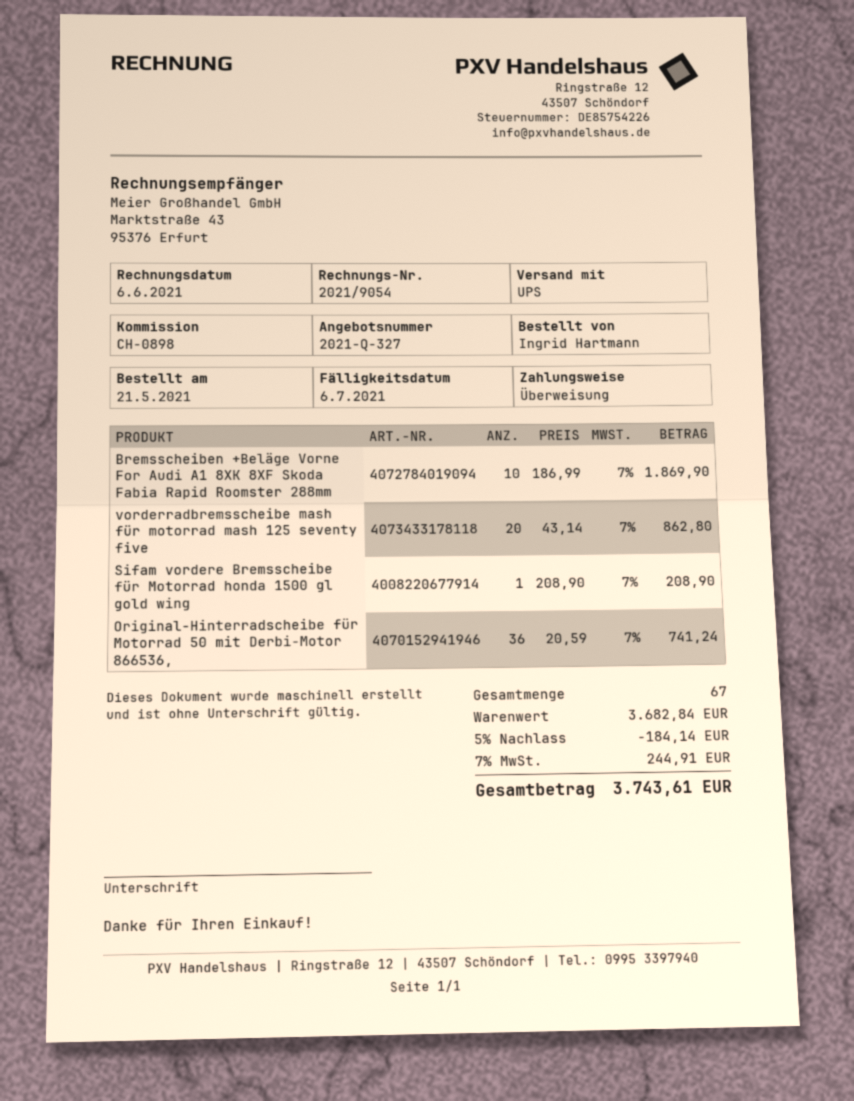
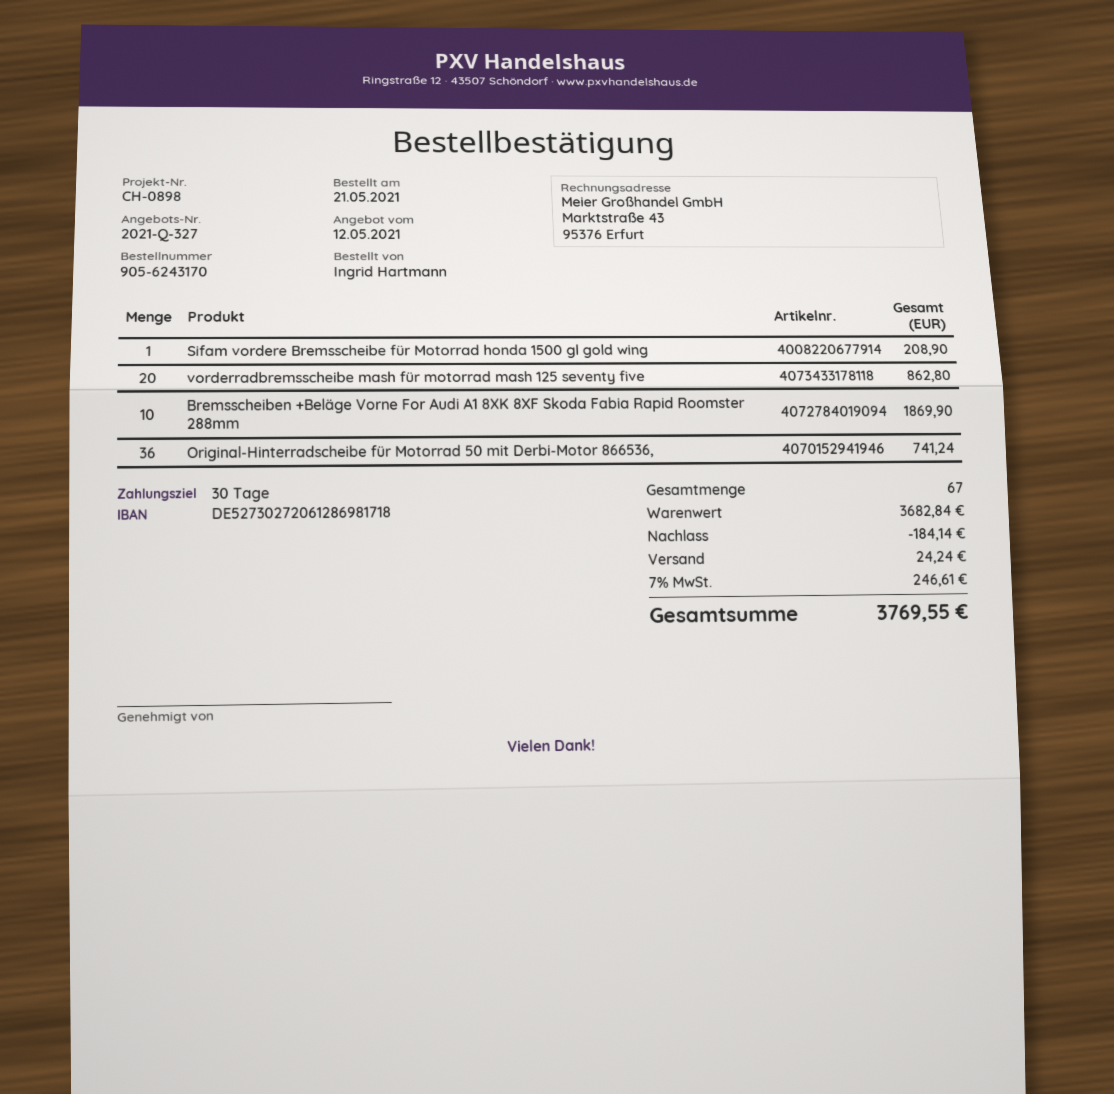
shipping: none -> 24.24
tax: 7% = 244.91 -> 7% = 246.61
total: 3743.61 -> 3769.55

